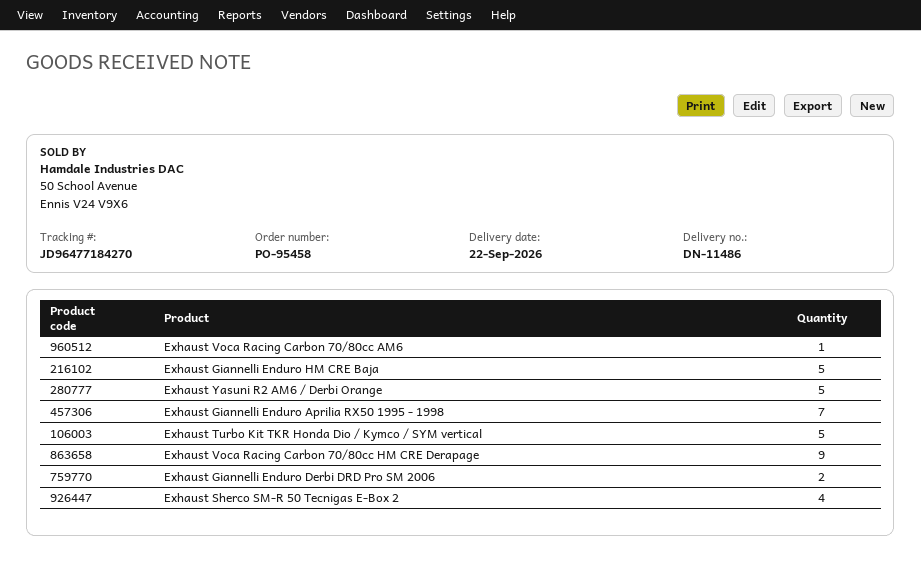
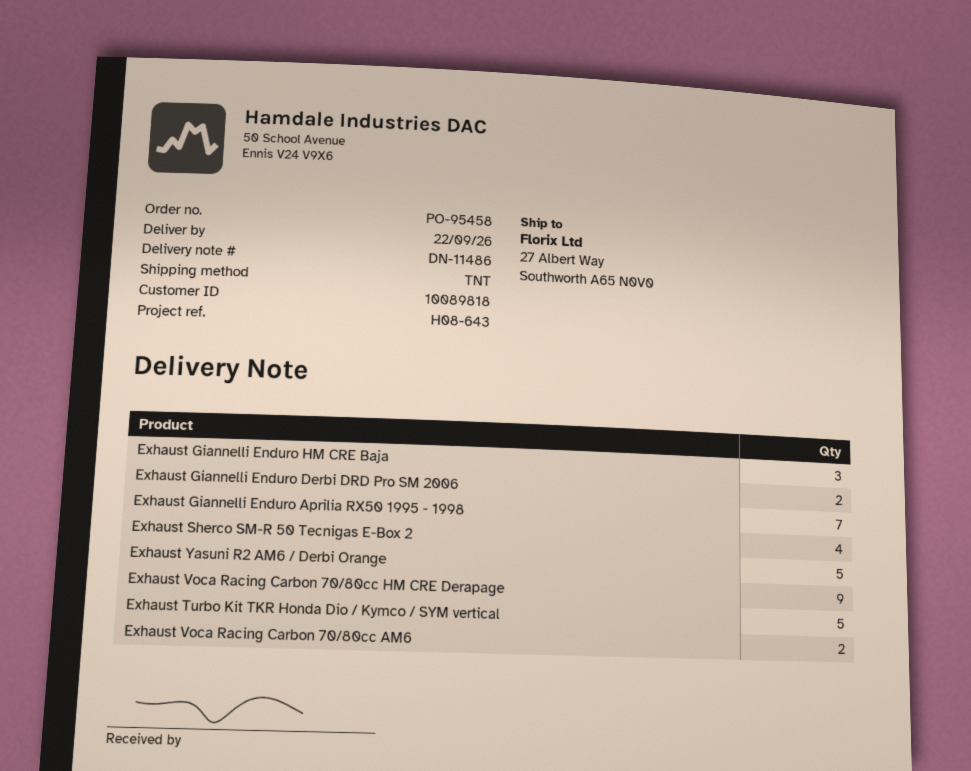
Exhaust Voca Racing Carbon 70/80cc AM6: 1 -> 2
Exhaust Giannelli Enduro HM CRE Baja: 5 -> 3

